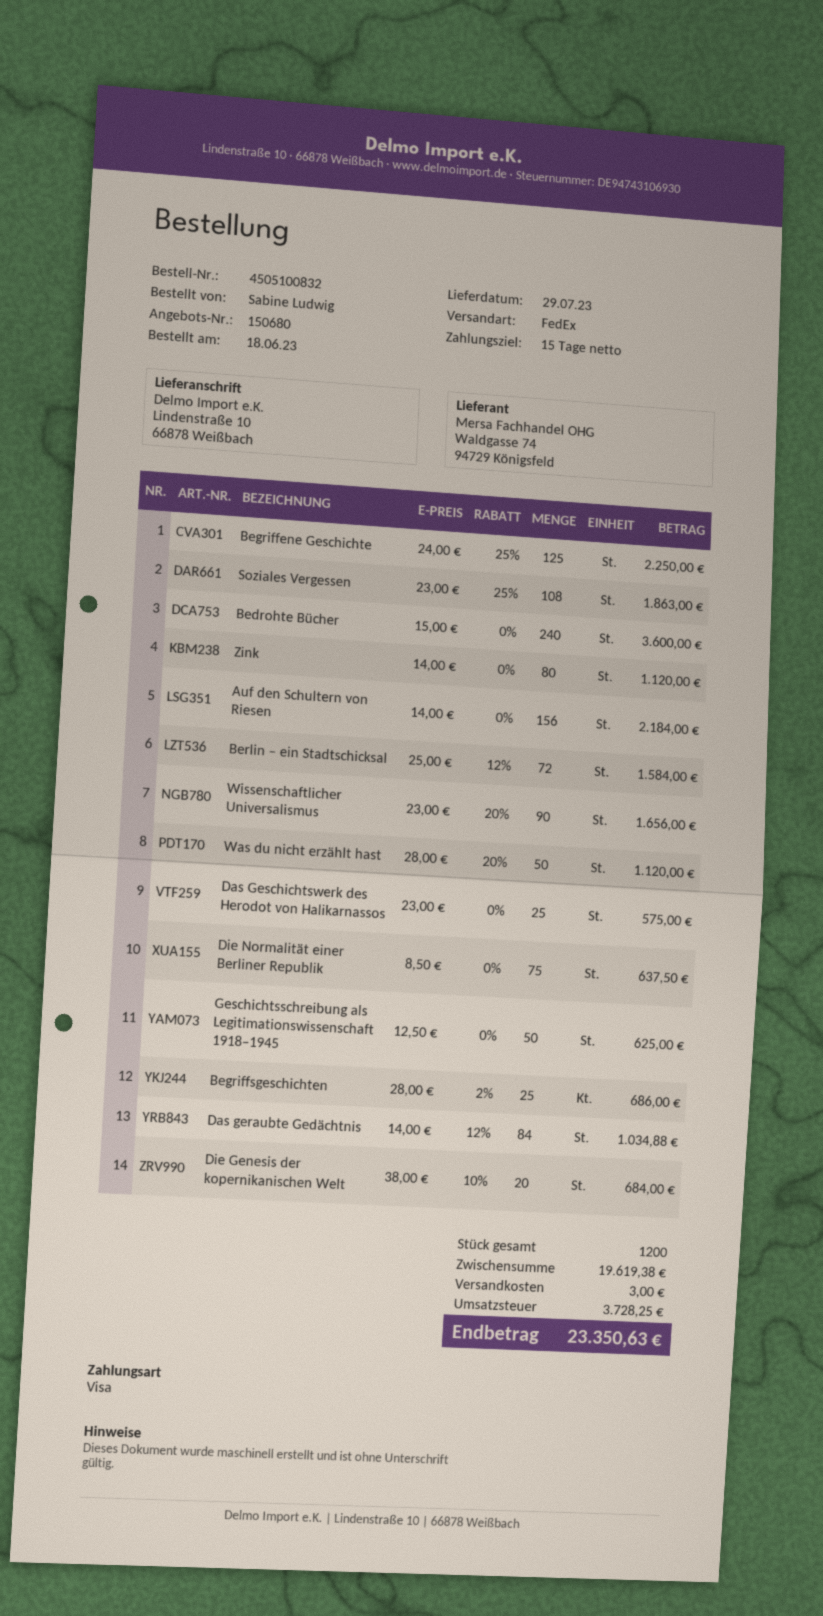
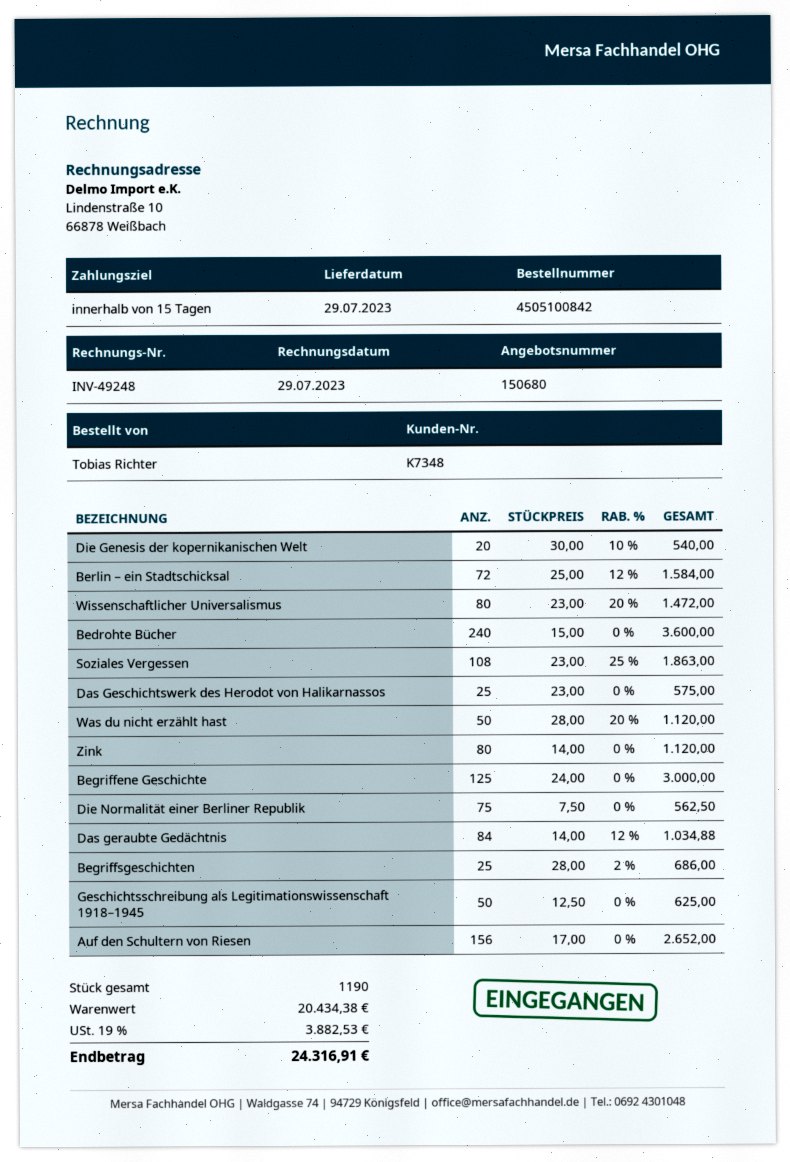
order number: 4505100832 -> 4505100842
ordered by: Sabine Ludwig -> Tobias Richter
Begriffene Geschichte: 125 x 24.00 - 25% = 2250.00 -> 125 x 24.00 = 3000.00
Auf den Schultern von Riesen: 156 x 14.00 = 2184.00 -> 156 x 17.00 = 2652.00
Wissenschaftlicher Universalismus: 90 x 23.00 - 20% = 1656.00 -> 80 x 23.00 - 20% = 1472.00
Die Normalität einer Berliner Republik: 75 x 8.50 = 637.50 -> 75 x 7.50 = 562.50
Die Genesis der kopernikanischen Welt: 20 x 38.00 - 10% = 684.00 -> 20 x 30.00 - 10% = 540.00
total quantity: 1200 -> 1190
subtotal: 19619.38 -> 20434.38
shipping: 3.00 -> none
tax: 3728.25 -> 3882.53
total: 23350.63 -> 24316.91

